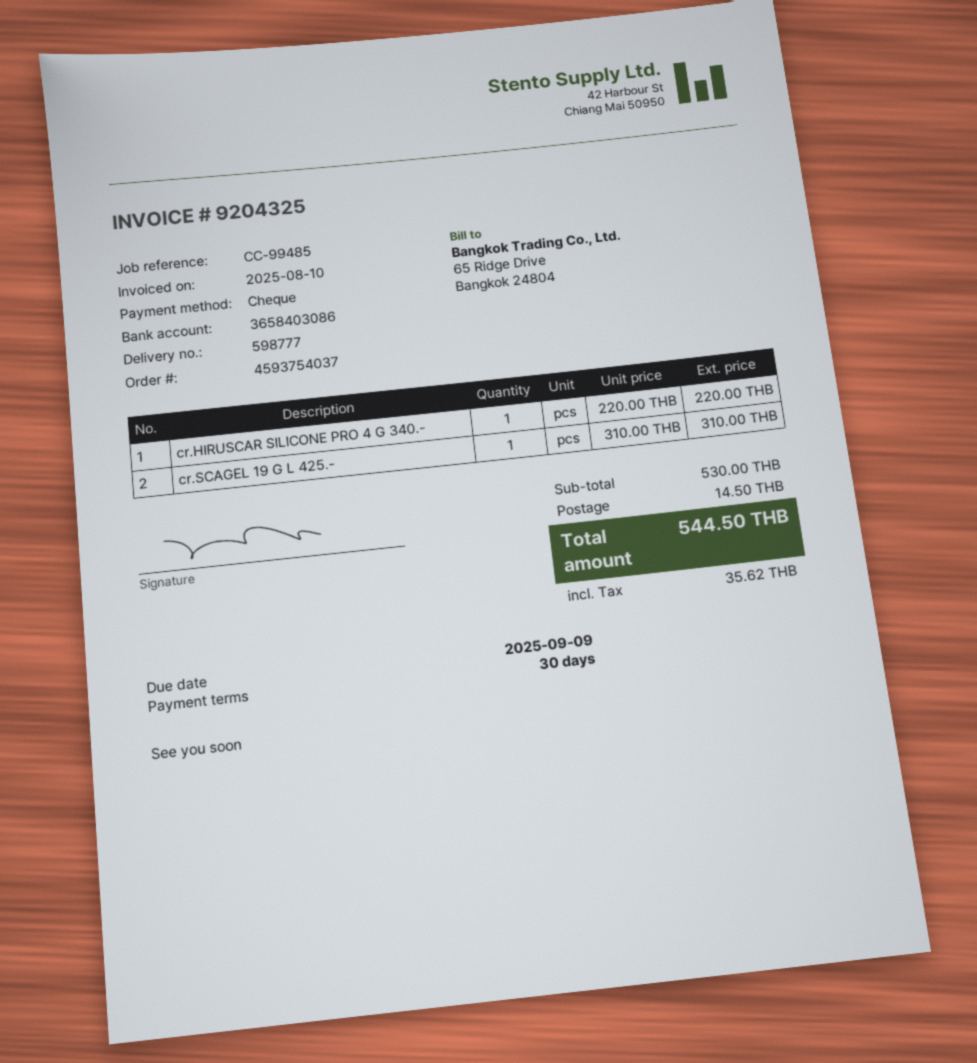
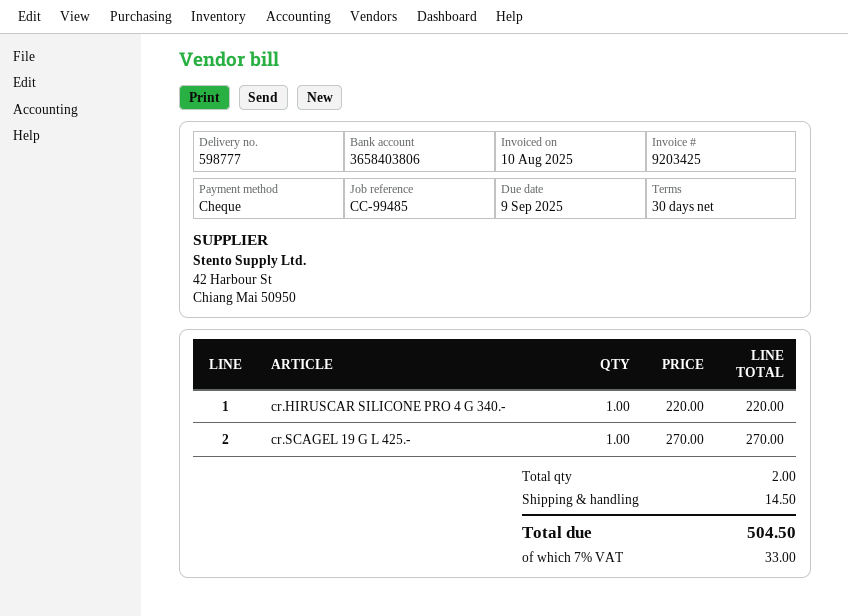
invoice number: 9204325 -> 9203425
bank account: 3658403086 -> 3658403806
cr.SCAGEL 19 G L 425.-: 1 x 310.00 = 310.00 -> 1 x 270.00 = 270.00
tax: 35.62 -> 33.00
total: 544.50 -> 504.50

